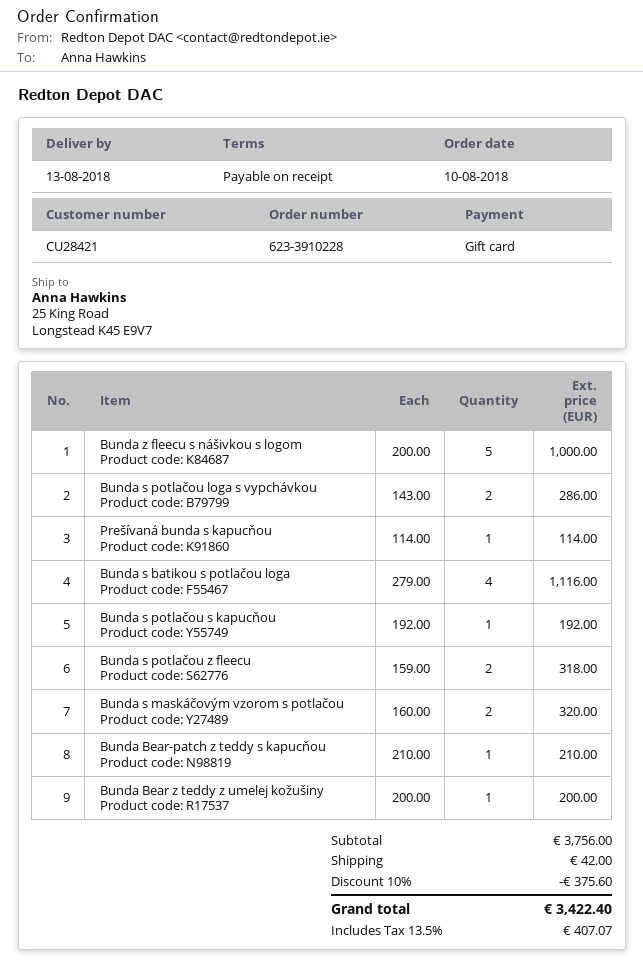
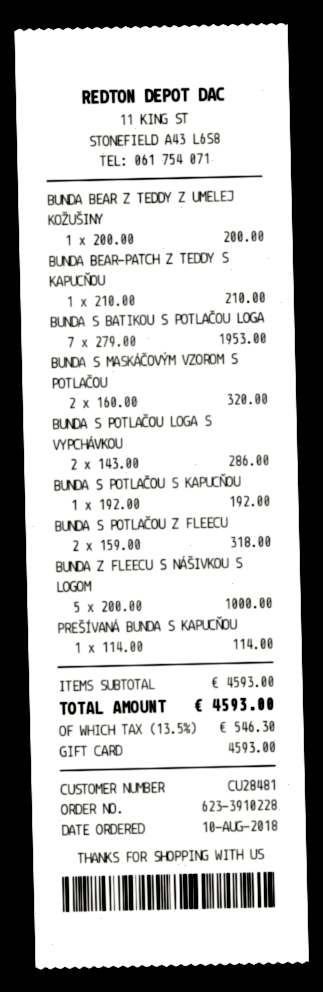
customer number: CU28421 -> CU28481
Bunda s batikou s potlačou loga: 4 x 279.00 = 1116.00 -> 7 x 279.00 = 1953.00
subtotal: 3756.00 -> 4593.00
discount: 10% = 375.60 -> none
shipping: 42.00 -> none
tax: 13.5% = 407.07 -> 13.5% = 546.30
total: 3422.40 -> 4593.00

